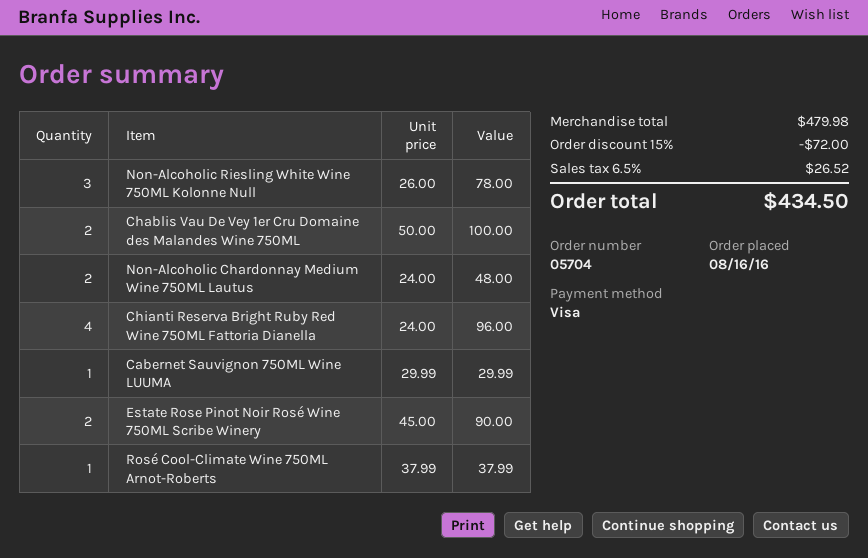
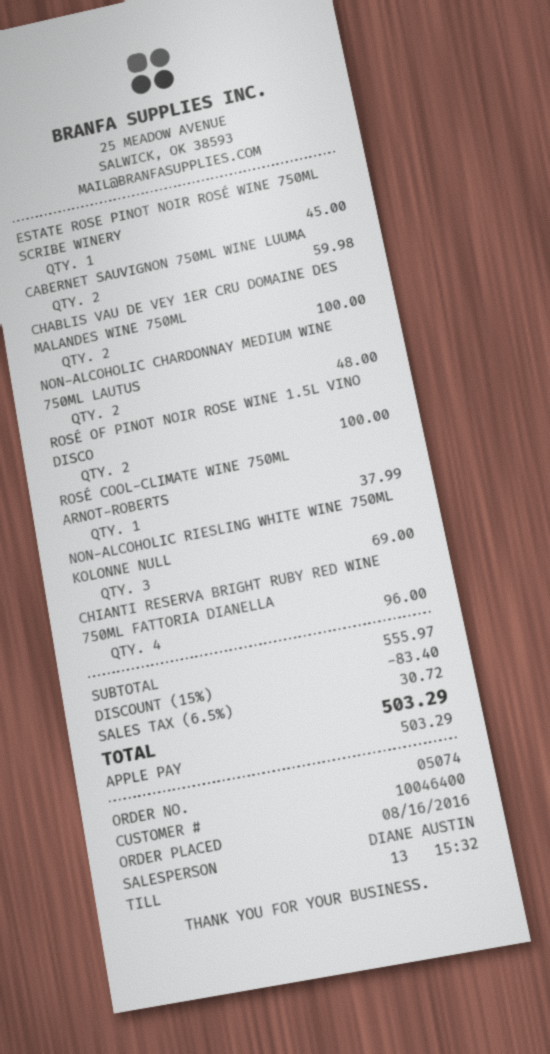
order number: 05704 -> 05074
payment method: Visa -> Apple Pay
Non-Alcoholic Riesling White Wine 750ML Kolonne Null: 3 for 78.00 -> 3 for 69.00
Cabernet Sauvignon 750ML Wine LUUMA: 1 for 29.99 -> 2 for 59.98
Estate Rose Pinot Noir Rosé Wine 750ML Scribe Winery: 2 for 90.00 -> 1 for 45.00
ROSÉ OF PINOT NOIR ROSE WINE 1.5L VINO DISCO: none -> 2 for 100.00
subtotal: 479.98 -> 555.97
discount: 15% = 72.00 -> 15% = 83.40
tax: 6.5% = 26.52 -> 6.5% = 30.72
total: 434.50 -> 503.29

